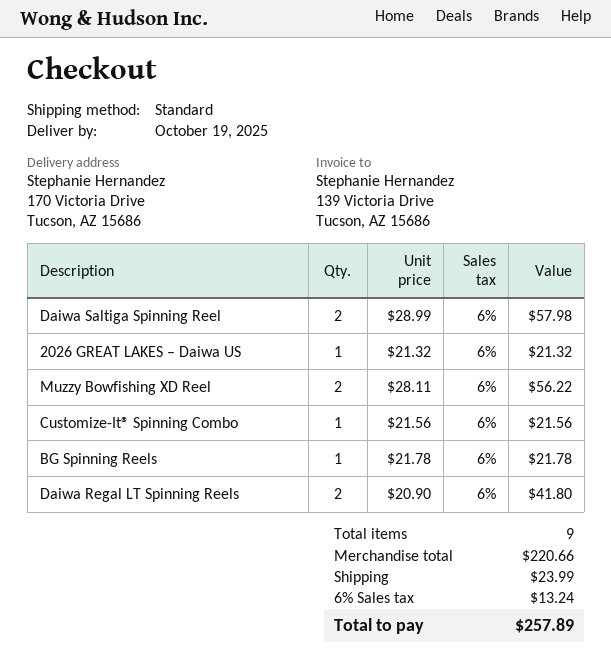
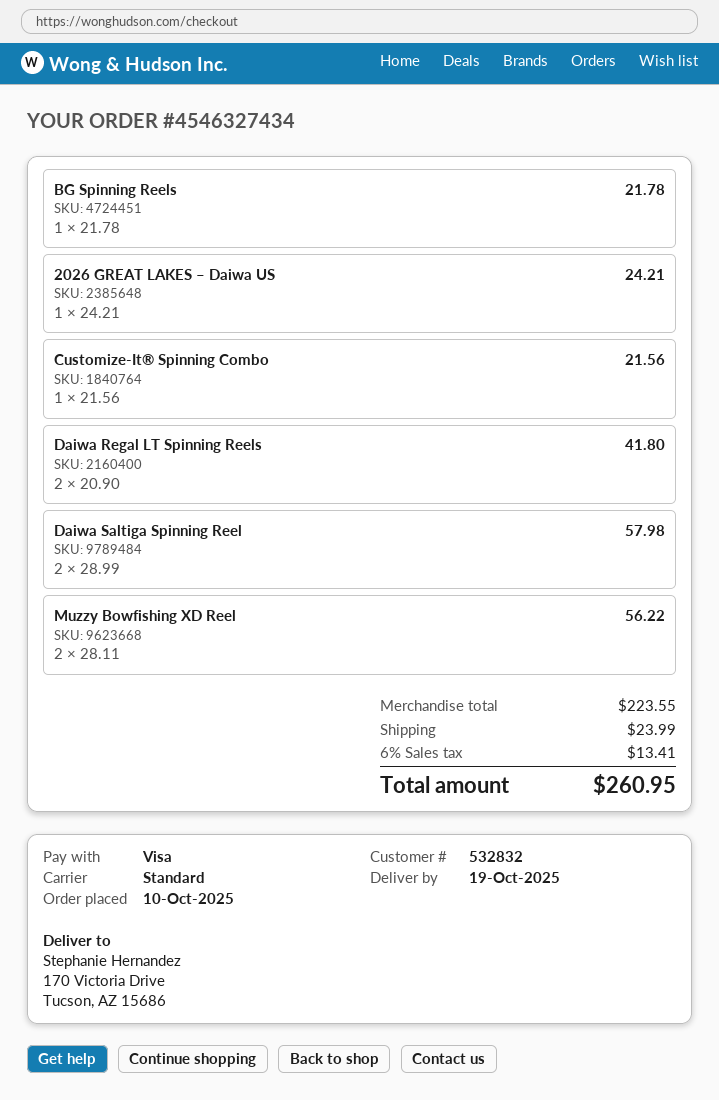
2026 GREAT LAKES – Daiwa US: 1 x 21.32 = 21.32 -> 1 x 24.21 = 24.21
subtotal: 220.66 -> 223.55
tax: 6% = 13.24 -> 6% = 13.41
total: 257.89 -> 260.95

